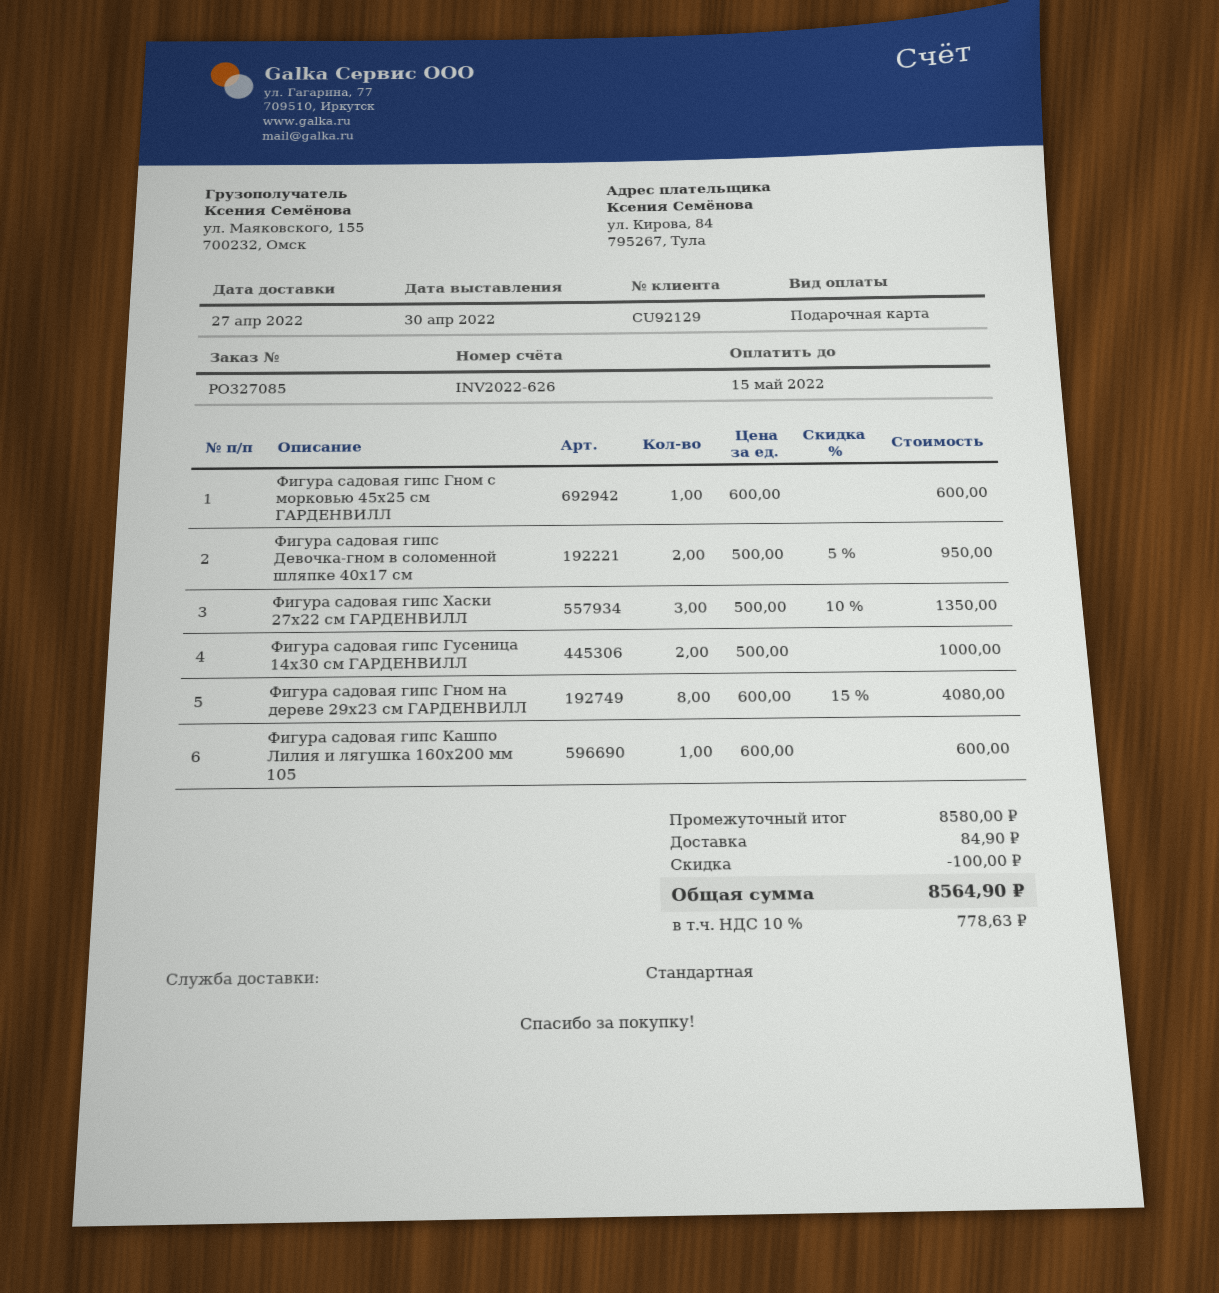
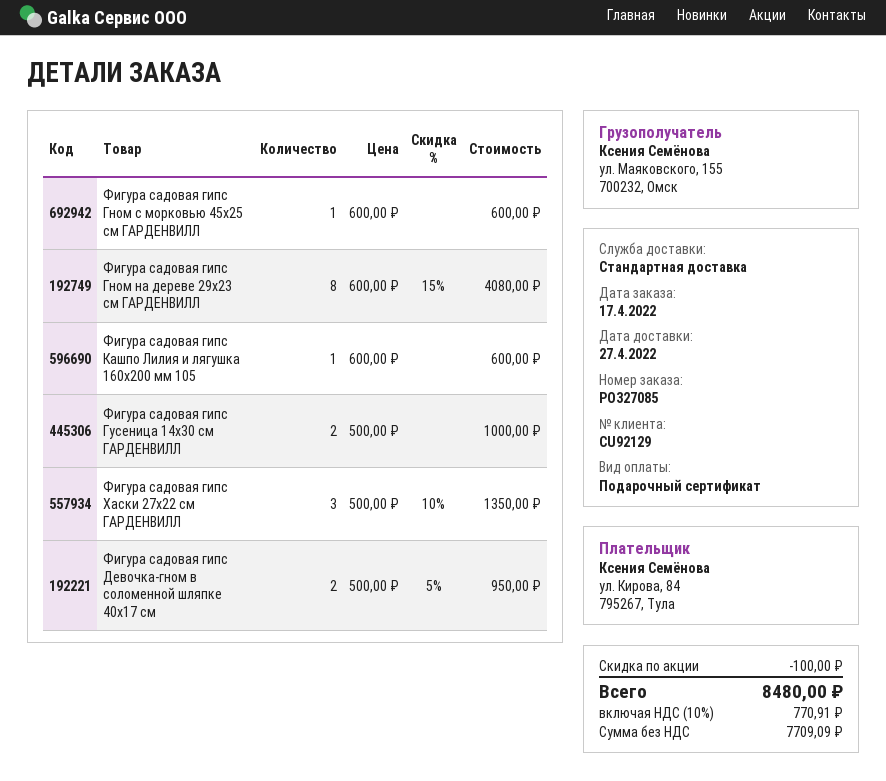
shipping: 84.90 -> none
tax: 10% = 778.63 -> 10% = 770.91
total: 8564.90 -> 8480.00

